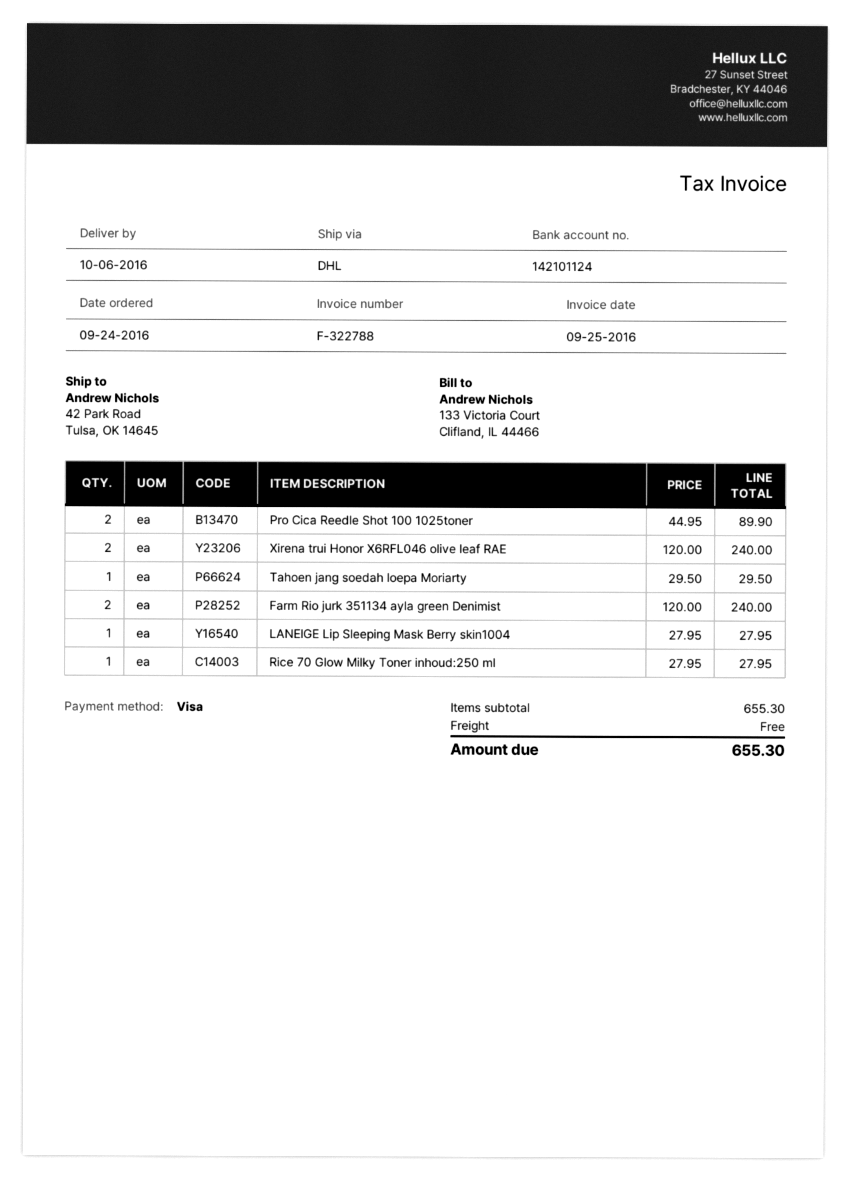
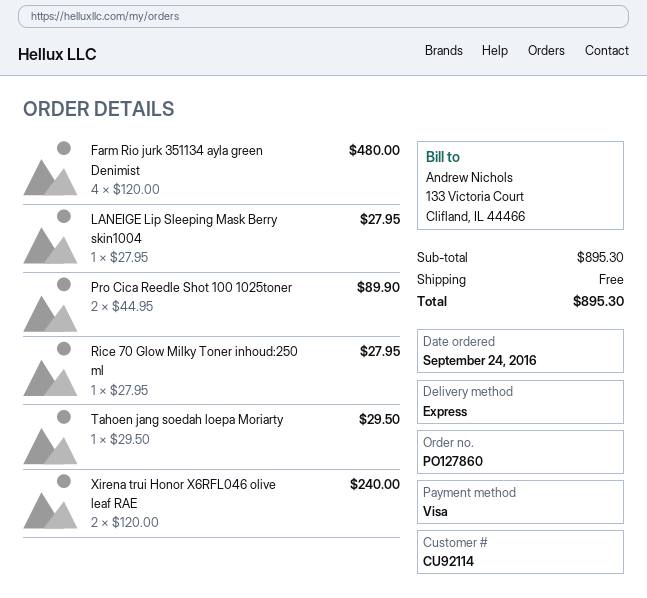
shipping method: DHL -> express
Farm Rio jurk 351134 ayla green Denimist: 2 x 120.00 = 240.00 -> 4 x 120.00 = 480.00
subtotal: 655.30 -> 895.30
total: 655.30 -> 895.30

